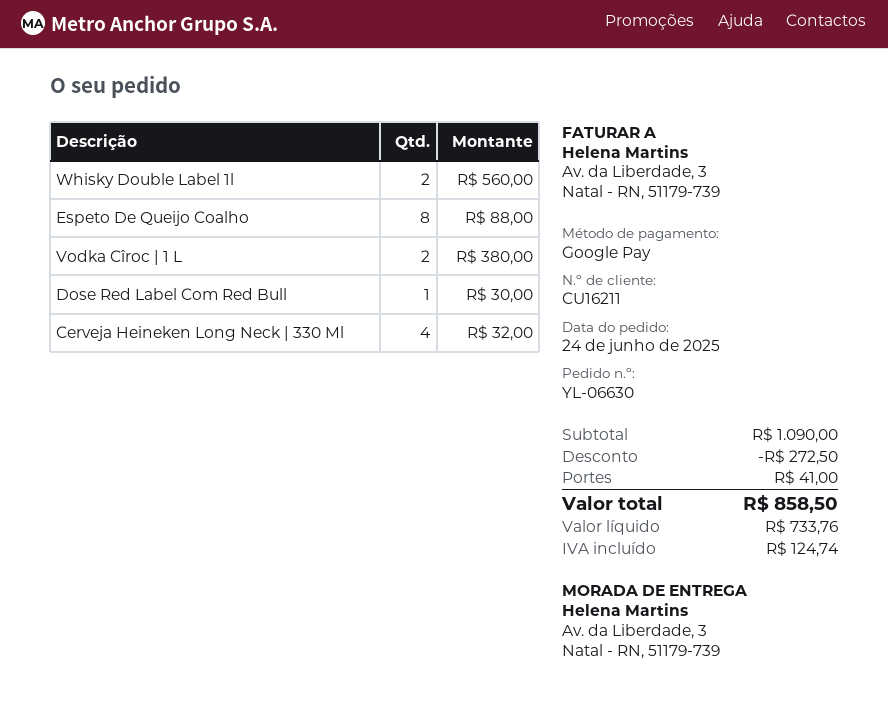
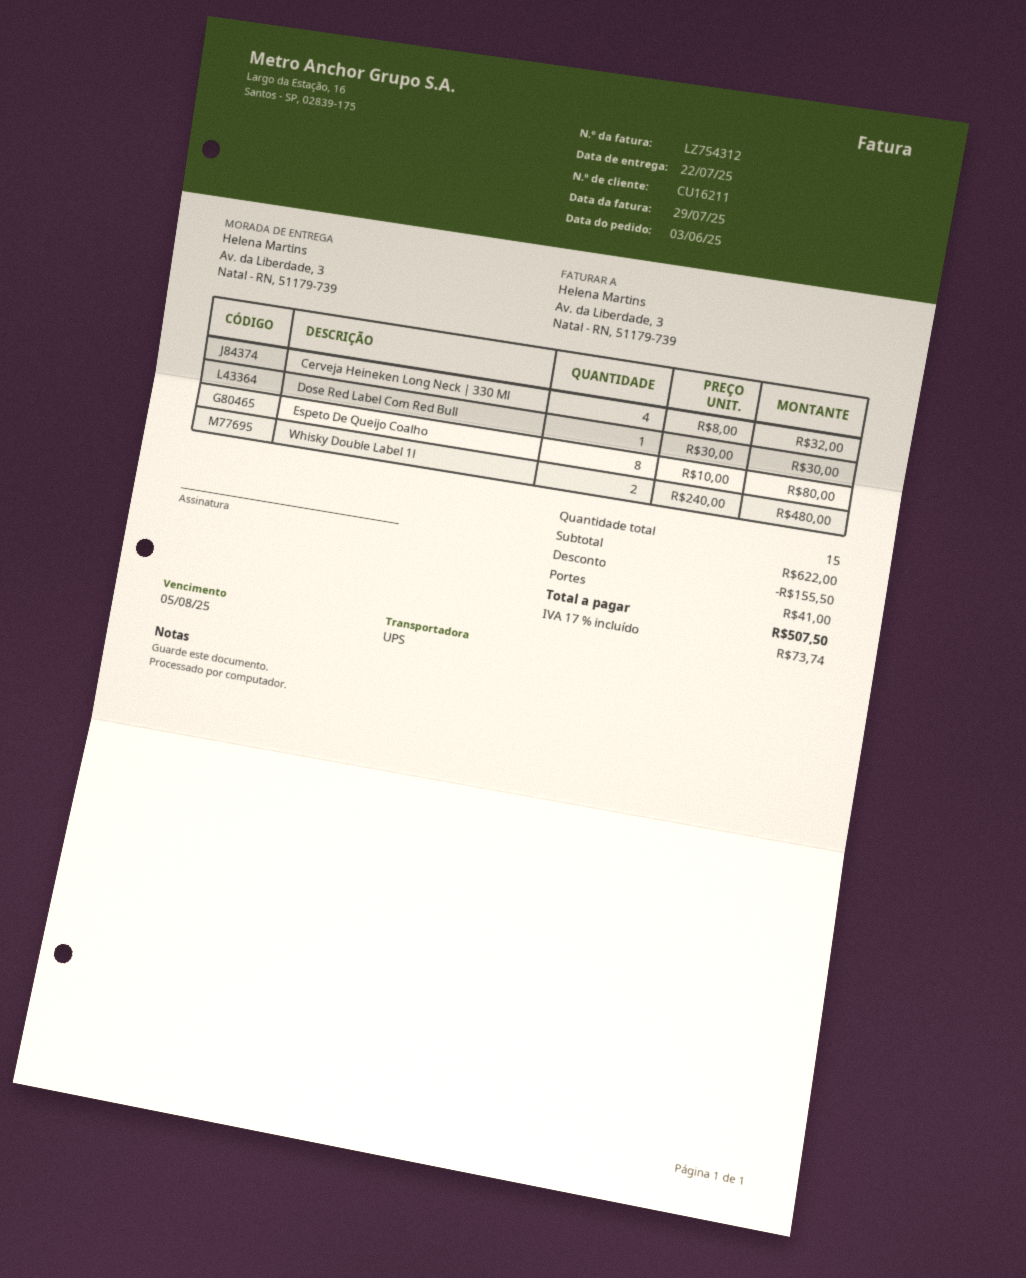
order date: 2025-06-24 -> 2025-06-03
Whisky Double Label 1l: 2 for 560.00 -> 2 for 480.00
Espeto De Queijo Coalho: 8 for 88.00 -> 8 for 80.00
Vodka Cîroc | 1 L: 2 for 380.00 -> none
subtotal: 1090.00 -> 622.00
discount: 272.50 -> 155.50
tax: 124.74 -> 73.74
total: 858.50 -> 507.50

